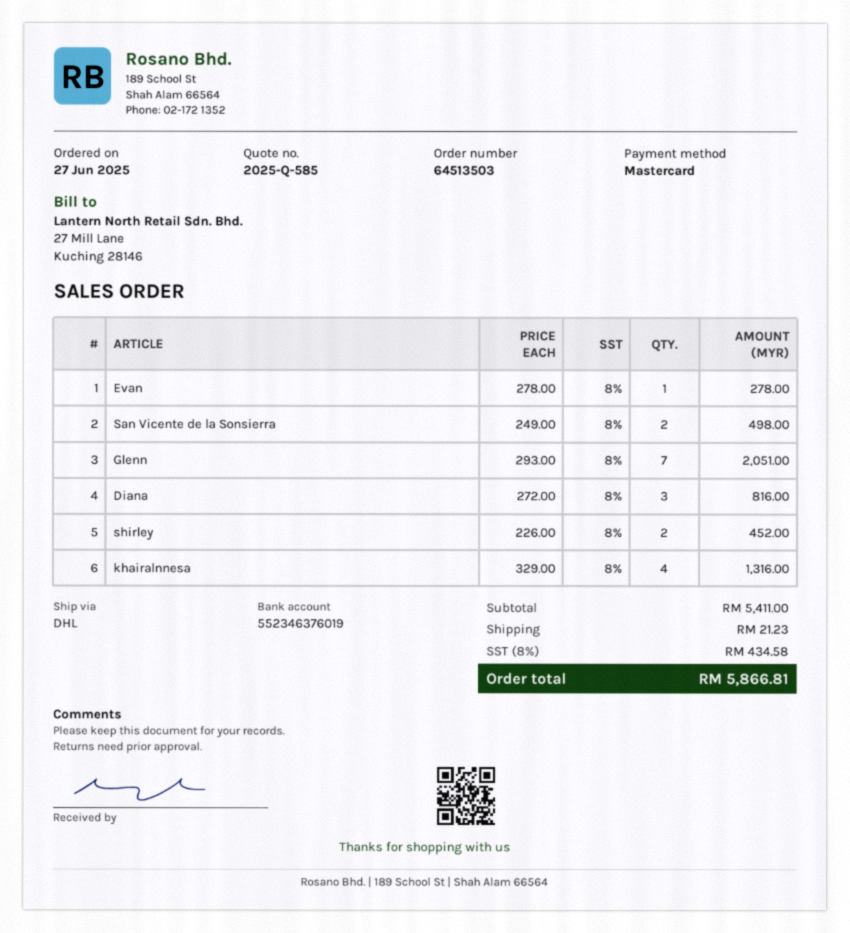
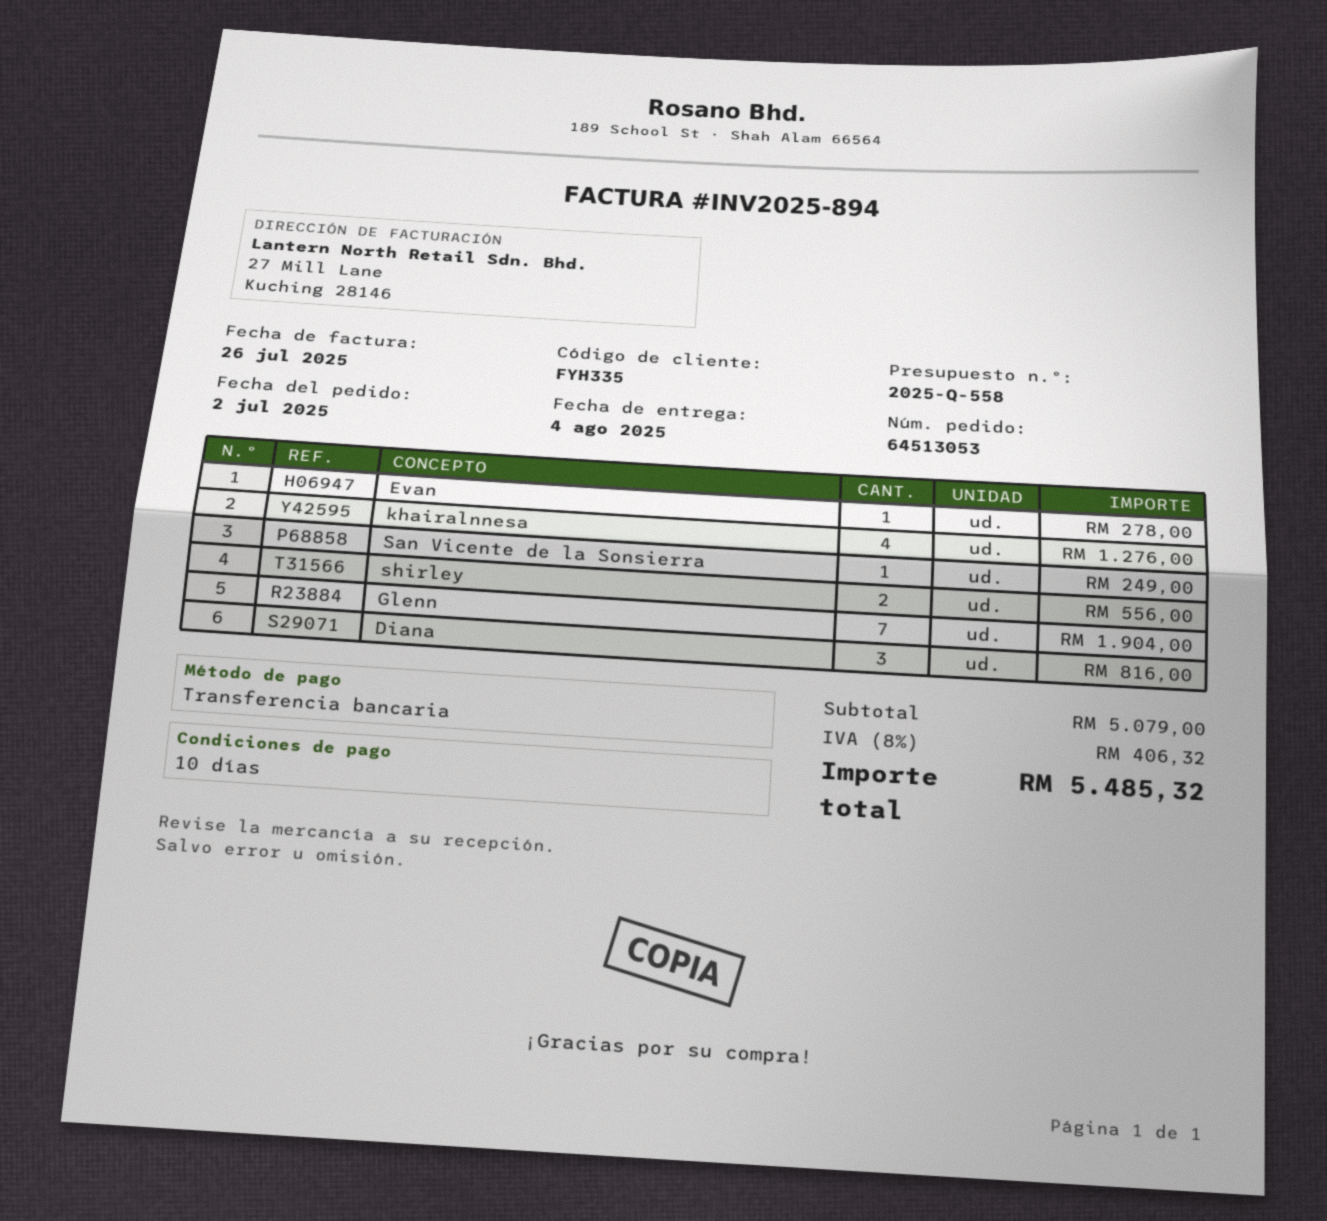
quote number: 2025-Q-585 -> 2025-Q-558
order number: 64513503 -> 64513053
order date: 2025-06-27 -> 2025-07-02
payment method: Mastercard -> bank transfer
San Vicente de la Sonsierra: 2 for 498.00 -> 1 for 249.00
Glenn: 7 for 2051.00 -> 7 for 1904.00
shirley: 2 for 452.00 -> 2 for 556.00
khairalnnesa: 4 for 1316.00 -> 4 for 1276.00
subtotal: 5411.00 -> 5079.00
shipping: 21.23 -> none
tax: 8% = 434.58 -> 8% = 406.32
total: 5866.81 -> 5485.32

